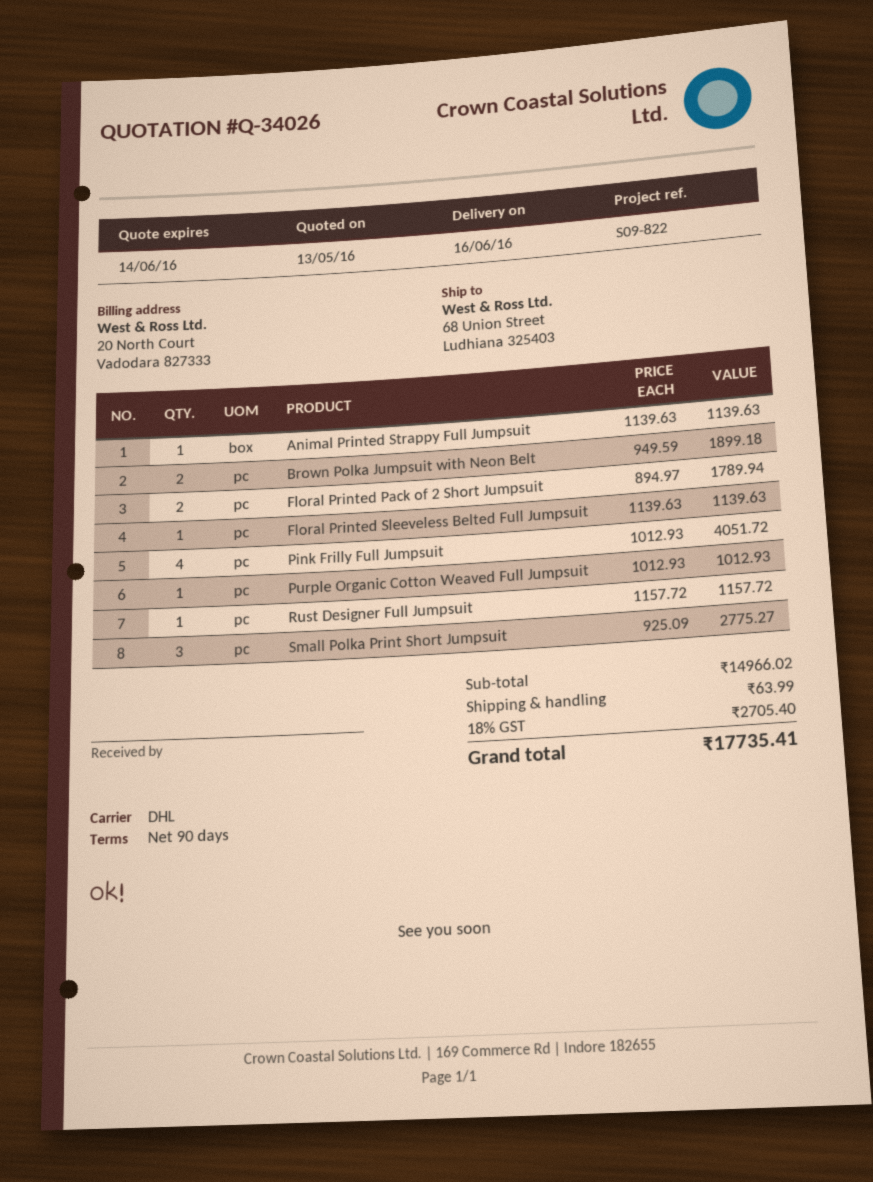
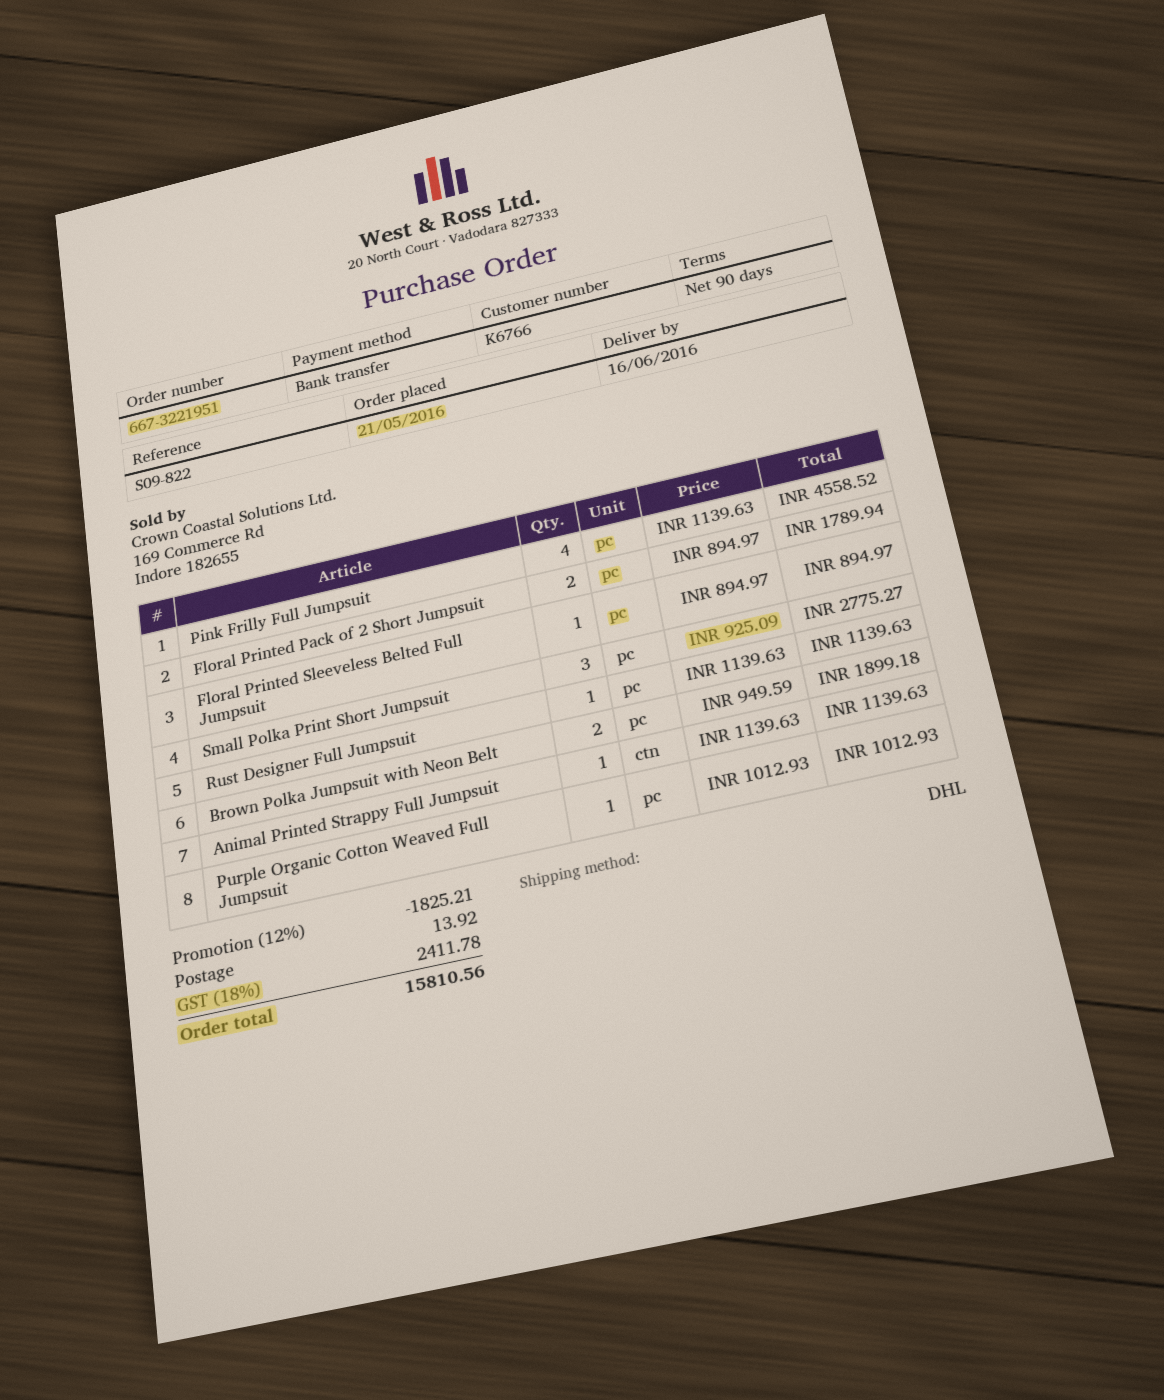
Floral Printed Sleeveless Belted Full Jumpsuit: 1 x 1139.63 = 1139.63 -> 1 x 894.97 = 894.97
Pink Frilly Full Jumpsuit: 4 x 1012.93 = 4051.72 -> 4 x 1139.63 = 4558.52
Rust Designer Full Jumpsuit: 1 x 1157.72 = 1157.72 -> 1 x 1139.63 = 1139.63
discount: none -> 12% = 1825.21
shipping: 63.99 -> 13.92
tax: 18% = 2705.40 -> 18% = 2411.78
total: 17735.41 -> 15810.56

